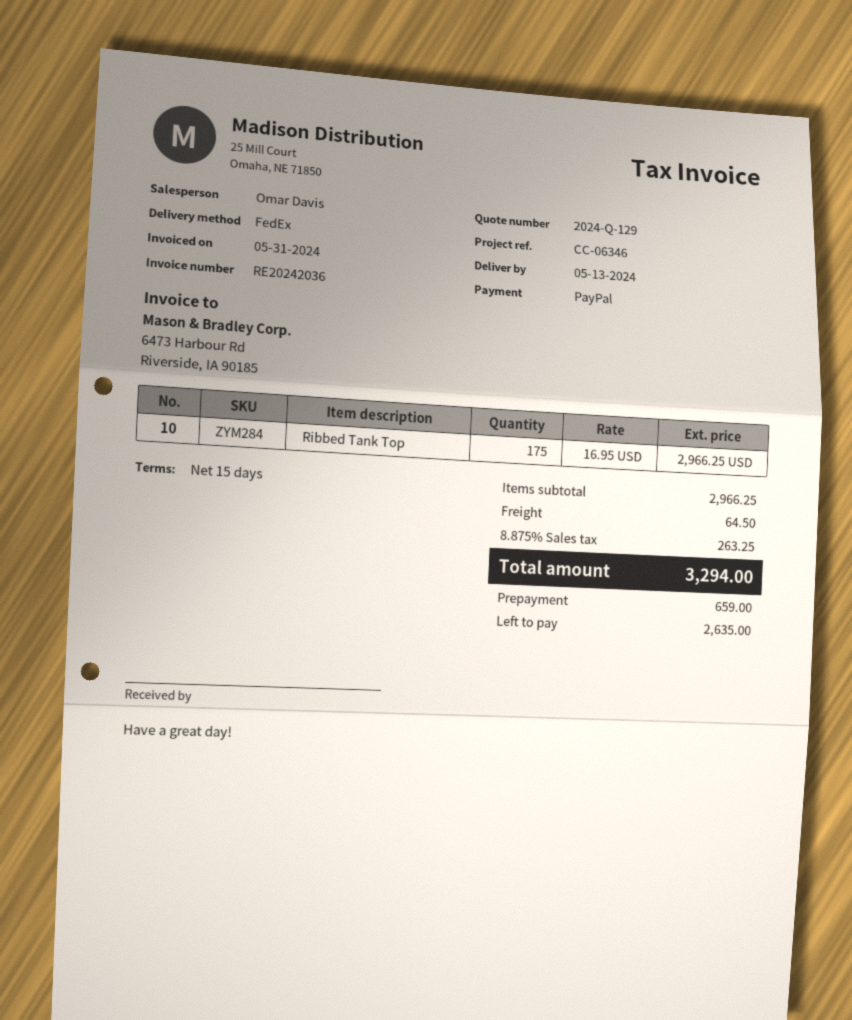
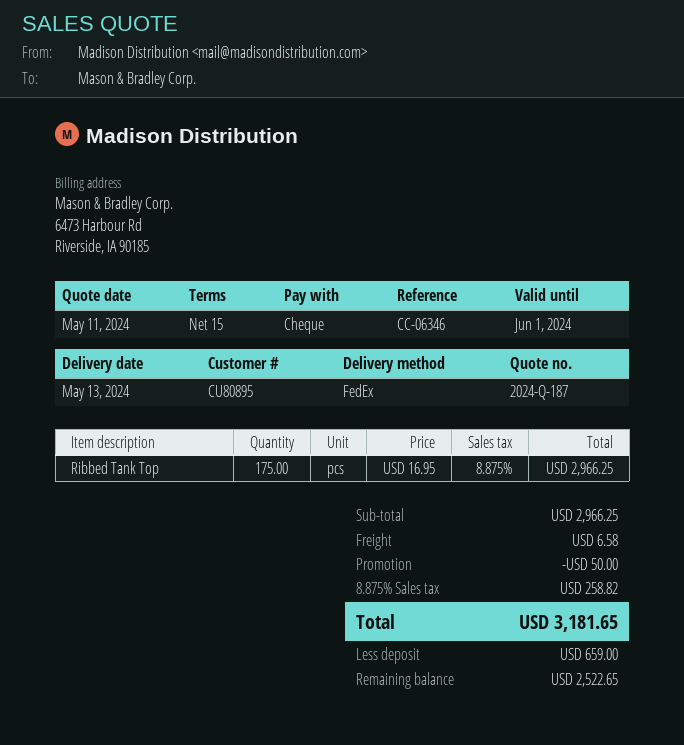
quote number: 2024-Q-129 -> 2024-Q-187
payment method: PayPal -> cheque
discount: none -> 50.00
shipping: 64.50 -> 6.58
tax: 8.875% = 263.25 -> 8.875% = 258.82
total: 3294.00 -> 3181.65
balance: 2635.00 -> 2522.65

